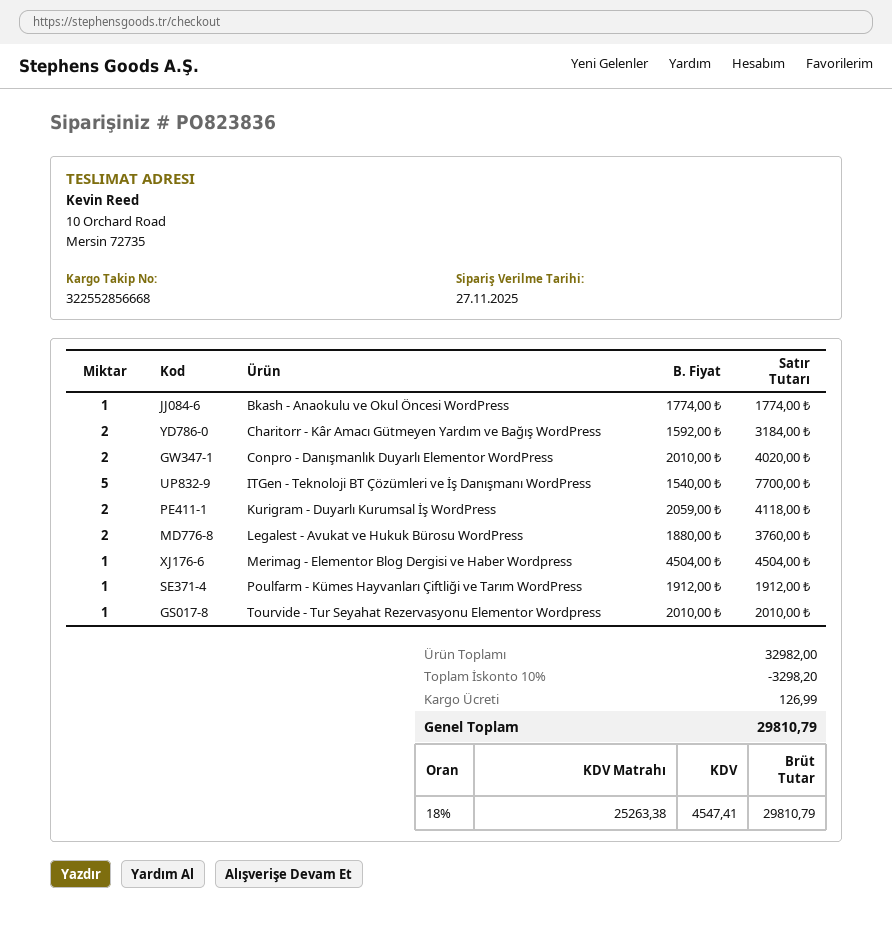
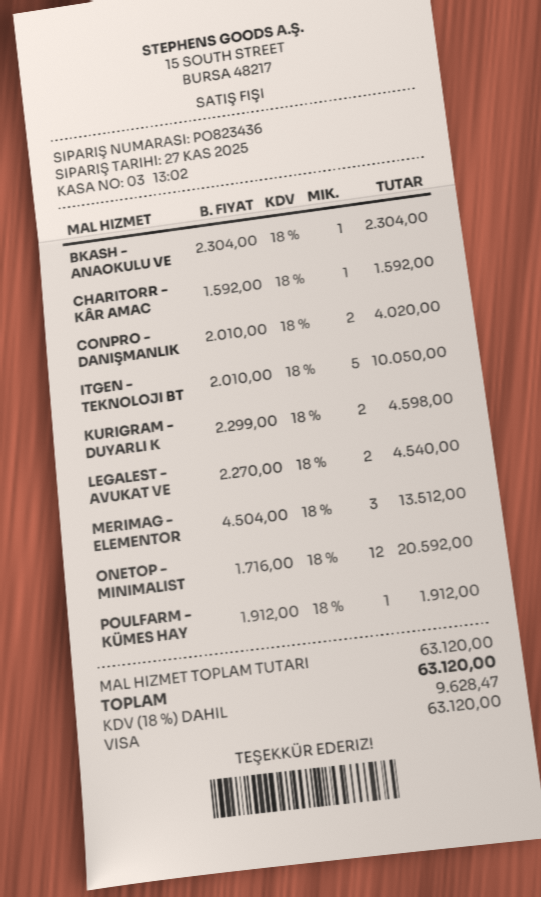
order number: PO823836 -> PO823436
Bkash - Anaokulu ve Okul Öncesi WordPress: 1 x 1774.00 = 1774.00 -> 1 x 2304.00 = 2304.00
Charitorr - Kâr Amacı Gütmeyen Yardım ve Bağış WordPress: 2 x 1592.00 = 3184.00 -> 1 x 1592.00 = 1592.00
ITGen - Teknoloji BT Çözümleri ve İş Danışmanı WordPress: 5 x 1540.00 = 7700.00 -> 5 x 2010.00 = 10050.00
Kurigram - Duyarlı Kurumsal İş WordPress: 2 x 2059.00 = 4118.00 -> 2 x 2299.00 = 4598.00
Legalest - Avukat ve Hukuk Bürosu WordPress: 2 x 1880.00 = 3760.00 -> 2 x 2270.00 = 4540.00
Merimag - Elementor Blog Dergisi ve Haber Wordpress: 1 x 4504.00 = 4504.00 -> 3 x 4504.00 = 13512.00
Tourvide - Tur Seyahat Rezervasyonu Elementor Wordpress: 1 x 2010.00 = 2010.00 -> none
ONETOP - MINIMALIST: none -> 12 x 1716.00 = 20592.00
subtotal: 32982.00 -> 63120.00
discount: 10% = 3298.20 -> none
shipping: 126.99 -> none
tax: 18% = 4547.41 -> 18% = 9628.47
total: 29810.79 -> 63120.00

